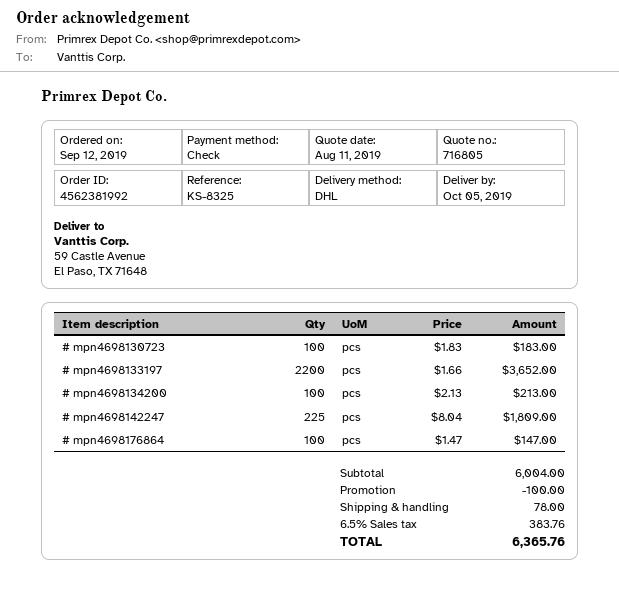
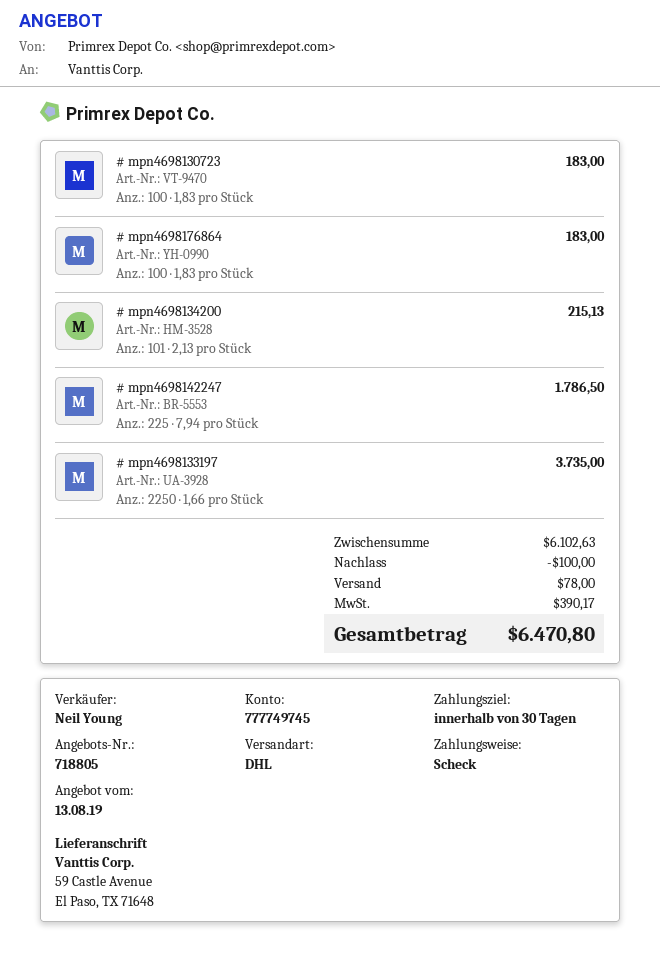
quote number: 716805 -> 718805
quote date: 2019-08-11 -> 2019-08-13
# mpn4698133197: 2200 x 1.66 = 3652.00 -> 2250 x 1.66 = 3735.00
# mpn4698134200: 100 x 2.13 = 213.00 -> 101 x 2.13 = 215.13
# mpn4698142247: 225 x 8.04 = 1809.00 -> 225 x 7.94 = 1786.50
# mpn4698176864: 100 x 1.47 = 147.00 -> 100 x 1.83 = 183.00
subtotal: 6004.00 -> 6102.63
tax: 383.76 -> 390.17
total: 6365.76 -> 6470.80

